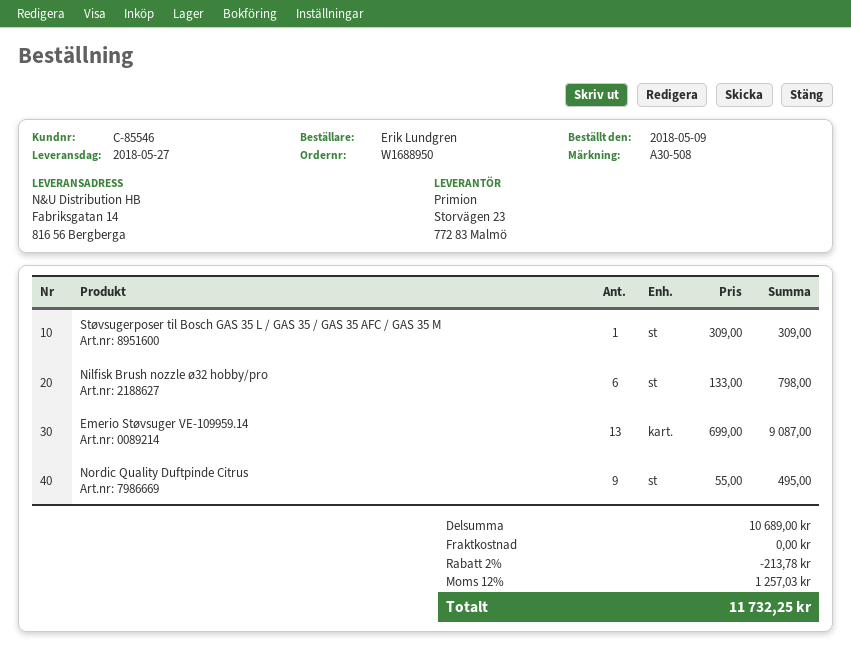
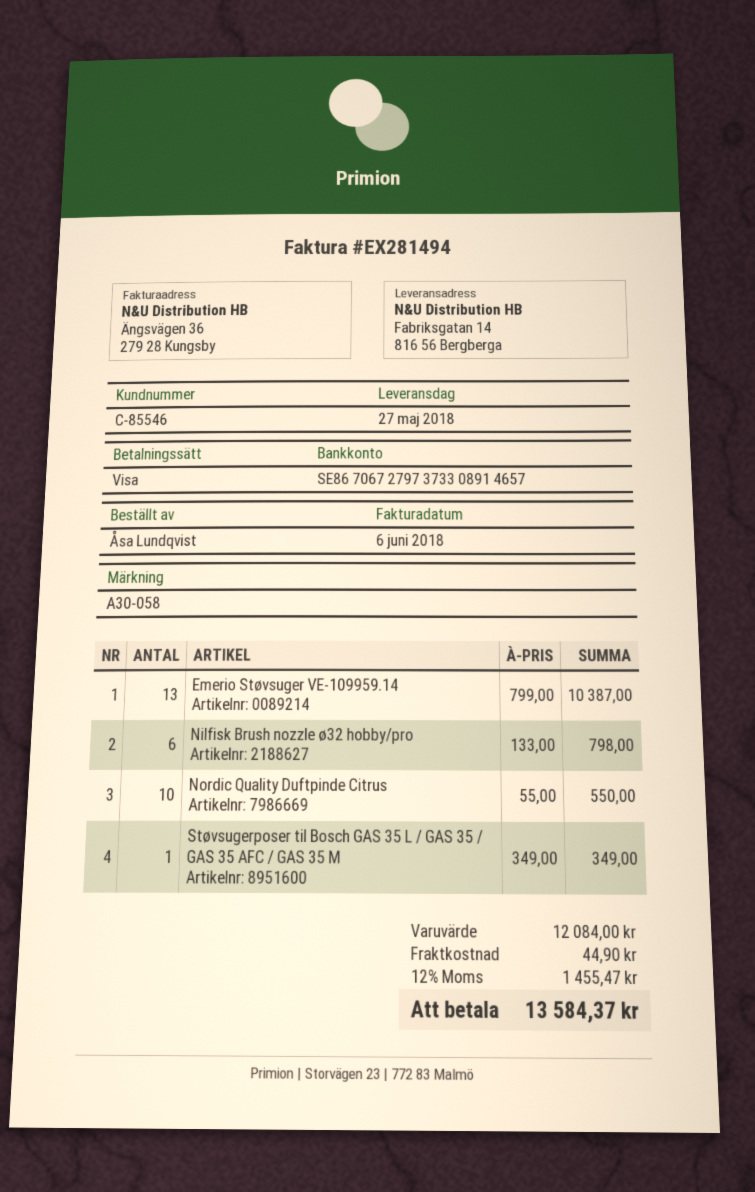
reference: A30-508 -> A30-058
ordered by: Erik Lundgren -> Åsa Lundqvist
Støvsugerposer til Bosch GAS 35 L / GAS 35 / GAS 35 AFC / GAS 35 M: 1 x 309.00 = 309.00 -> 1 x 349.00 = 349.00
Emerio Støvsuger VE-109959.14: 13 x 699.00 = 9087.00 -> 13 x 799.00 = 10387.00
Nordic Quality Duftpinde Citrus: 9 x 55.00 = 495.00 -> 10 x 55.00 = 550.00
subtotal: 10689.00 -> 12084.00
discount: 2% = 213.78 -> none
shipping: 0.00 -> 44.90
tax: 12% = 1257.03 -> 12% = 1455.47
total: 11732.25 -> 13584.37

